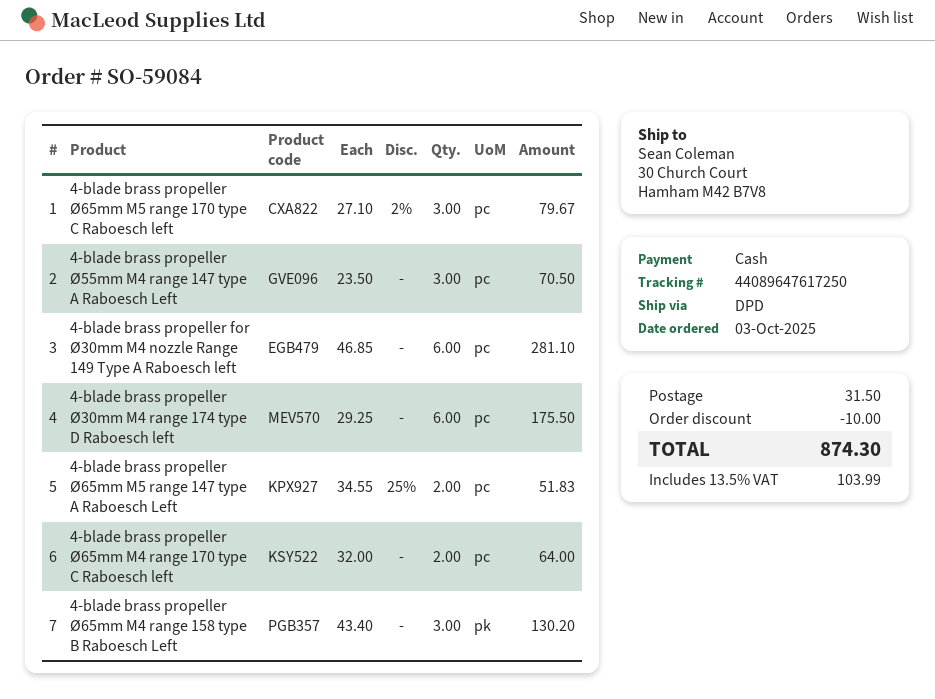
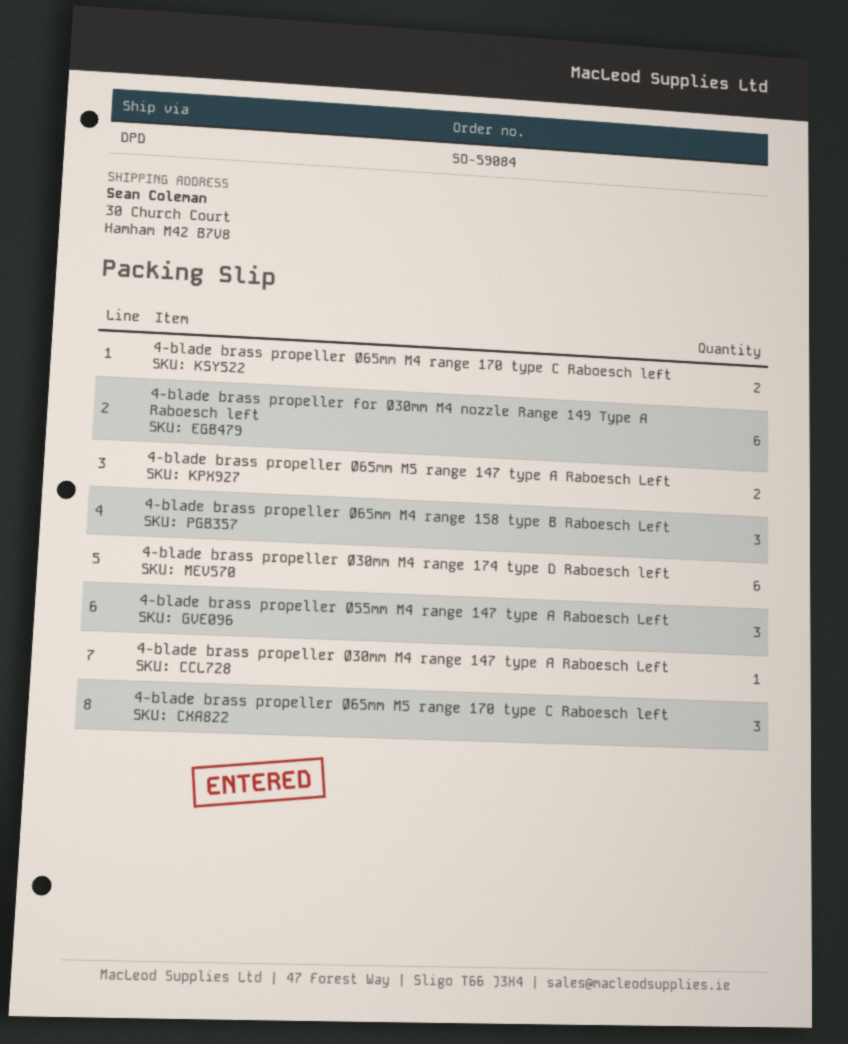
4-blade brass propeller Ø30mm M4 range 147 type A Raboesch Left: none -> 1

